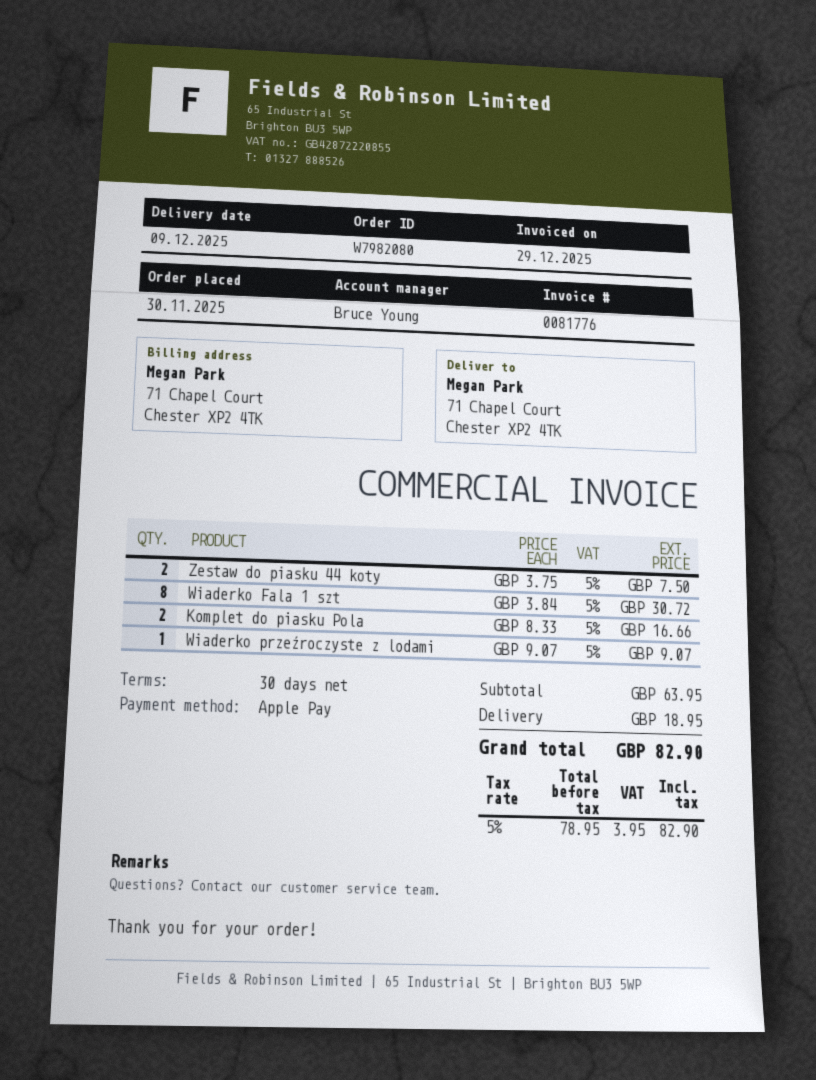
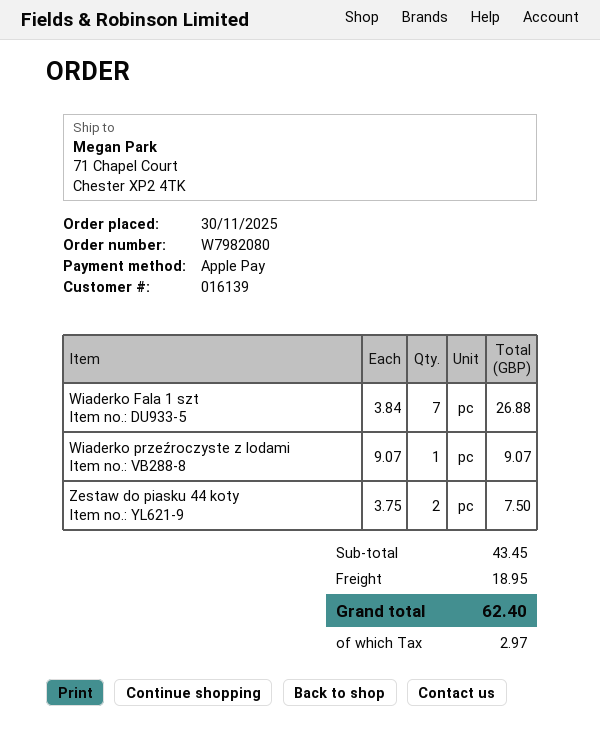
Wiaderko Fala 1 szt: 8 x 3.84 = 30.72 -> 7 x 3.84 = 26.88
Komplet do piasku Pola: 2 x 8.33 = 16.66 -> none
subtotal: 63.95 -> 43.45
tax: 3.95 -> 2.97
total: 82.90 -> 62.40

